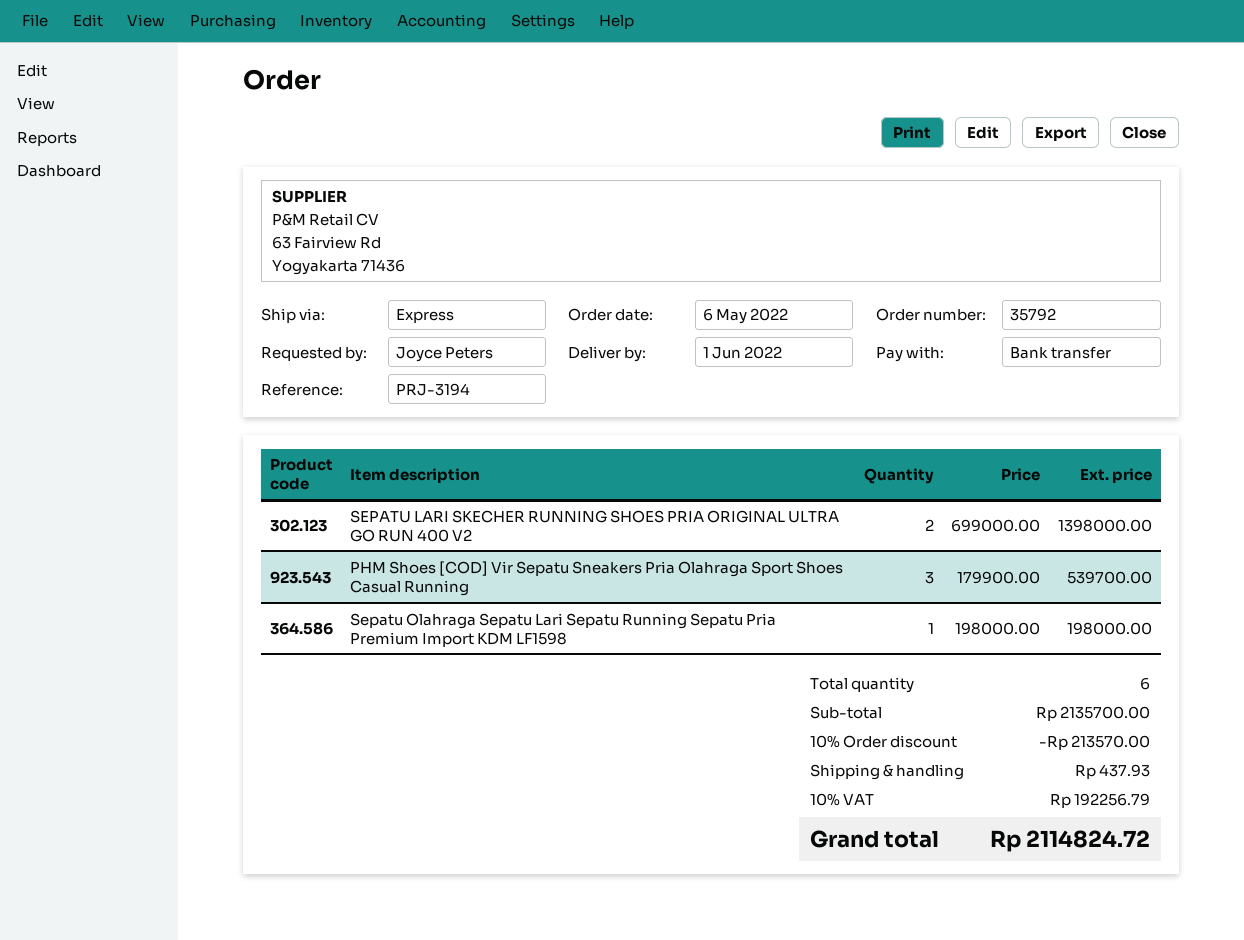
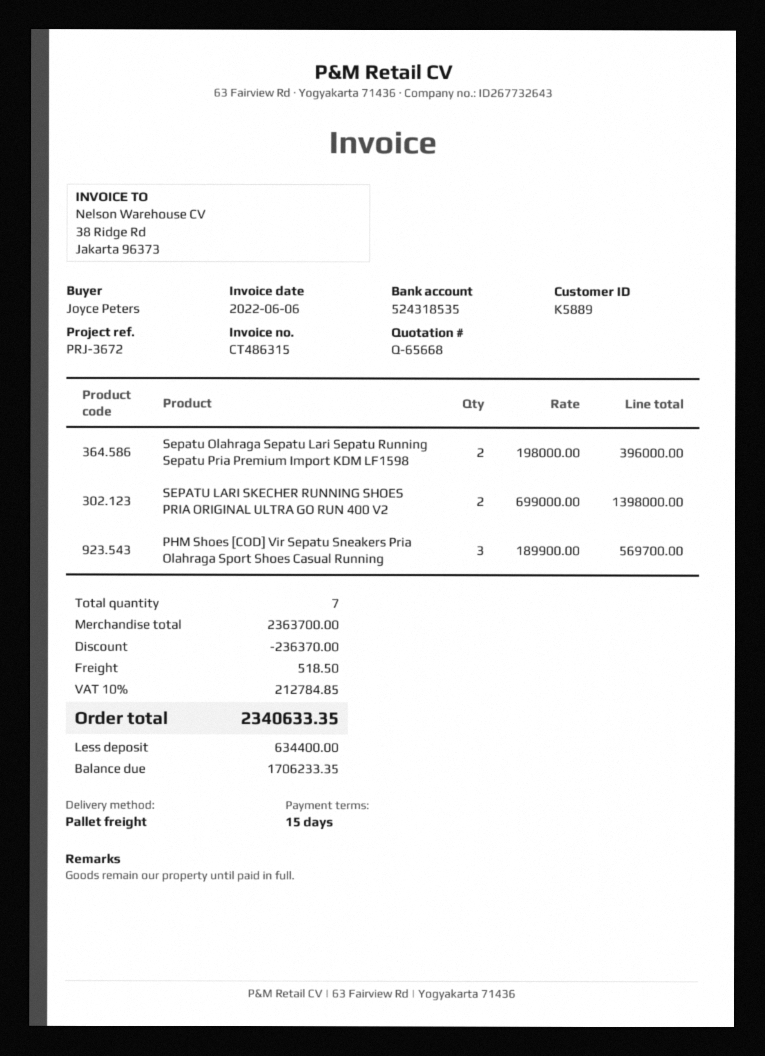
reference: PRJ-3194 -> PRJ-3672
shipping method: express -> pallet freight
PHM Shoes [COD] Vir Sepatu Sneakers Pria Olahraga Sport Shoes Casual Running: 3 x 179900.00 = 539700.00 -> 3 x 189900.00 = 569700.00
Sepatu Olahraga Sepatu Lari Sepatu Running Sepatu Pria Premium Import KDM LF1598: 1 x 198000.00 = 198000.00 -> 2 x 198000.00 = 396000.00
total quantity: 6 -> 7
subtotal: 2135700.00 -> 2363700.00
discount: 213570.00 -> 236370.00
shipping: 437.93 -> 518.50
tax: 10% = 192256.79 -> 10% = 212784.85
total: 2114824.72 -> 2340633.35

